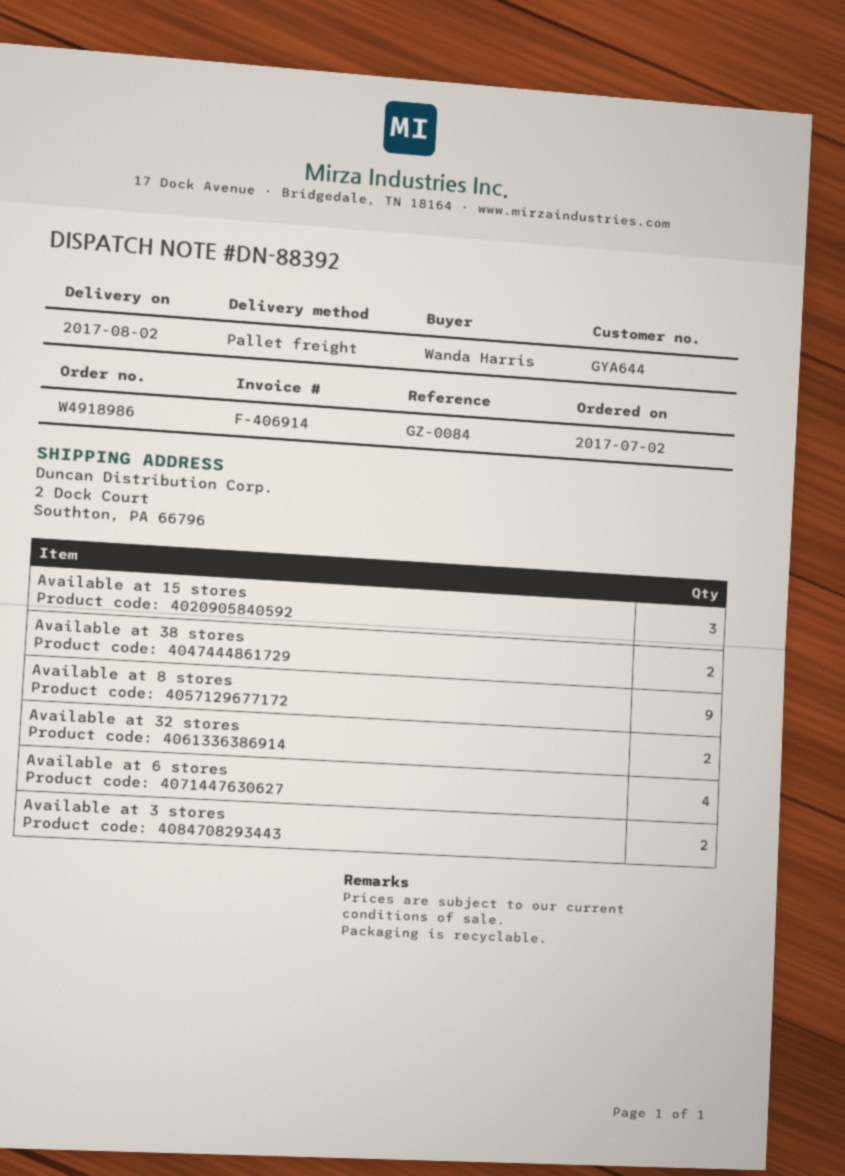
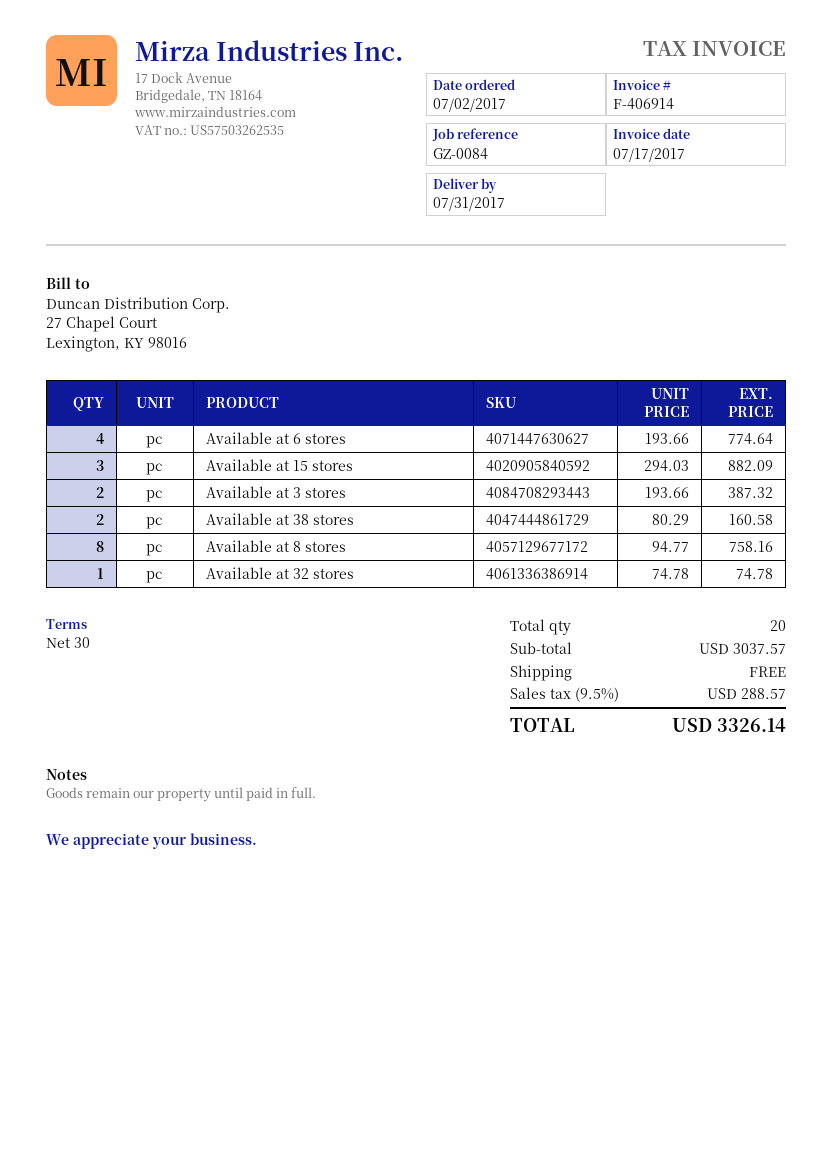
delivery date: 2017-08-02 -> 2017-07-31
Available at 8 stores: 9 -> 8
Available at 32 stores: 2 -> 1

